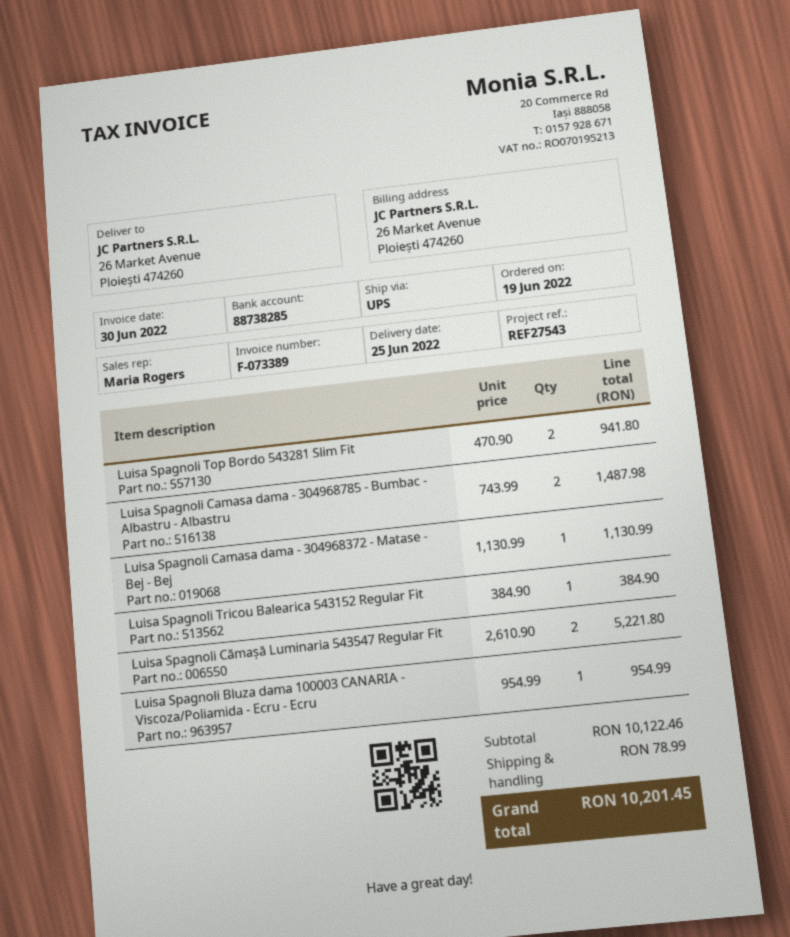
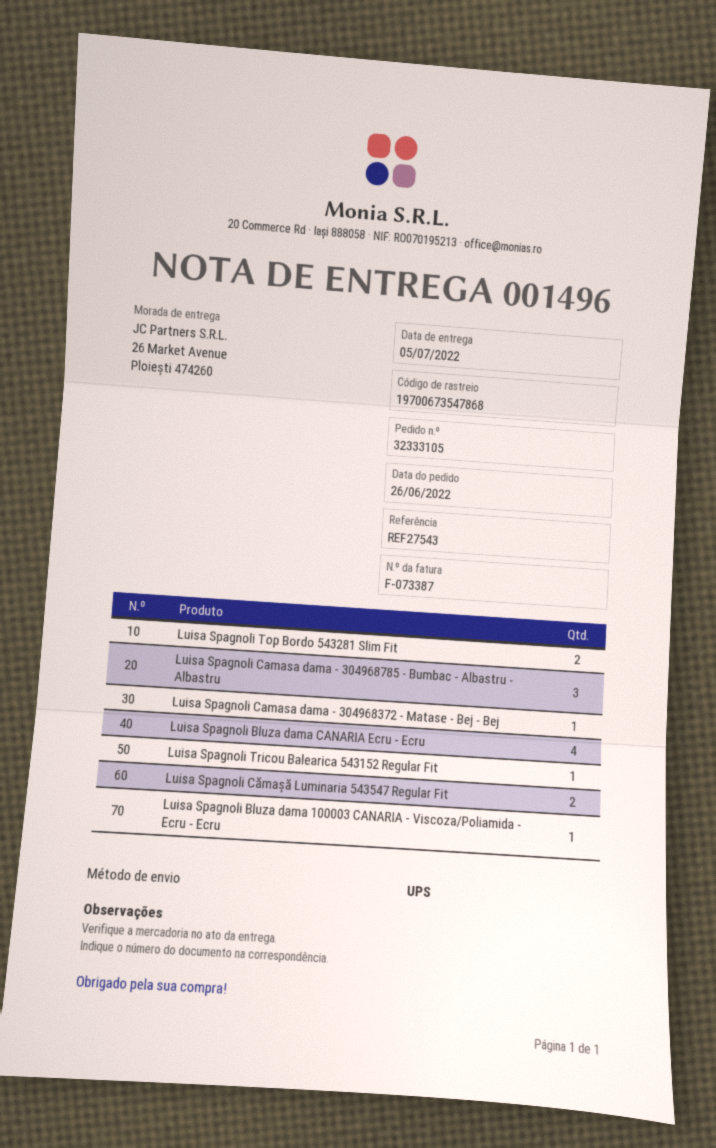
order date: 2022-06-19 -> 2022-06-26
delivery date: 2022-06-25 -> 2022-07-05
invoice number: F-073389 -> F-073387
Luisa Spagnoli Camasa dama - 304968785 - Bumbac - Albastru - Albastru: 2 -> 3
Luisa Spagnoli Bluza dama CANARIA Ecru - Ecru: none -> 4

